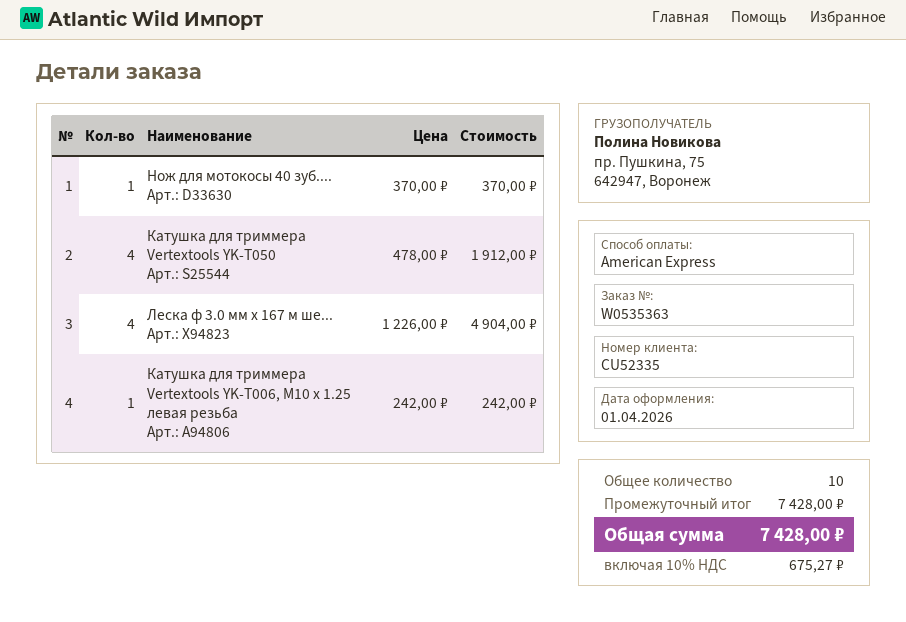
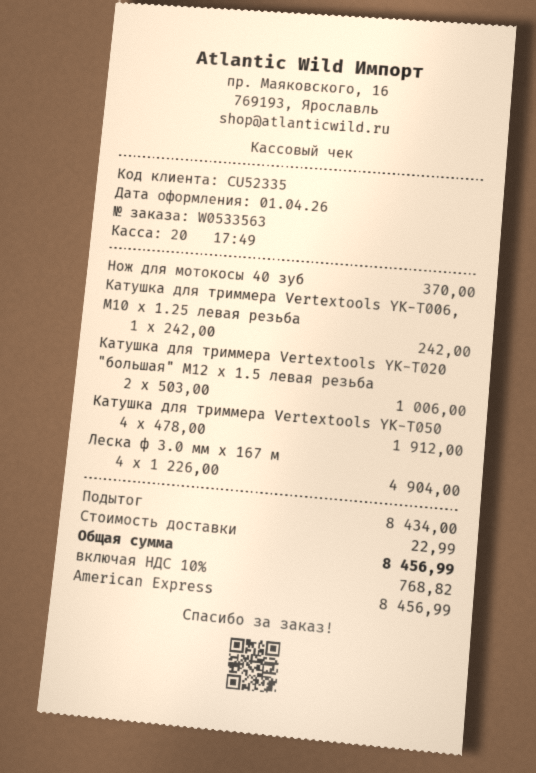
order number: W0535363 -> W0533563
Катушка для триммера Vertextools YK-T020 "большая" М12 x 1.5 левая резьба: none -> 2 x 503.00 = 1006.00
subtotal: 7428.00 -> 8434.00
shipping: none -> 22.99
tax: 10% = 675.27 -> 10% = 768.82
total: 7428.00 -> 8456.99

